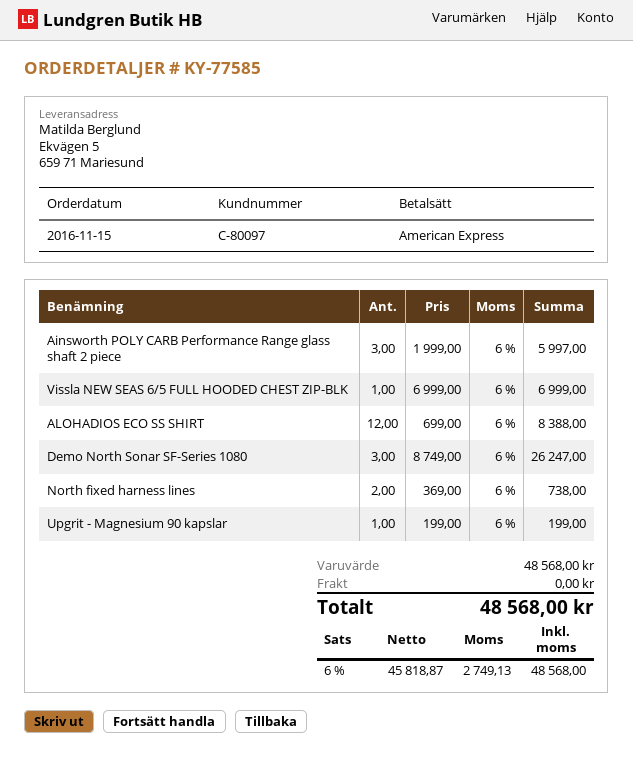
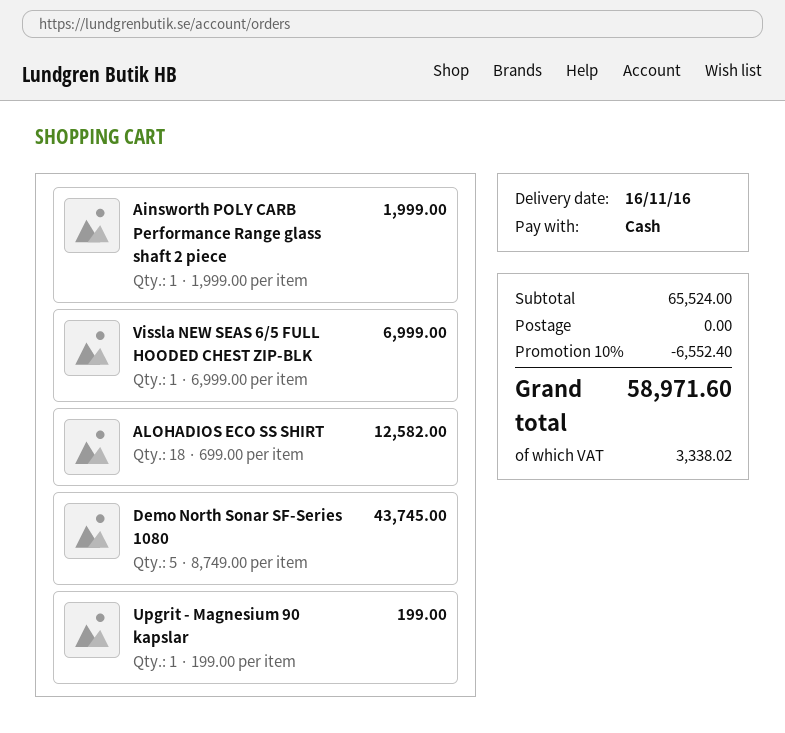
payment method: American Express -> cash
Ainsworth POLY CARB Performance Range glass shaft 2 piece: 3 x 1999.00 = 5997.00 -> 1 x 1999.00 = 1999.00
ALOHADIOS ECO SS SHIRT: 12 x 699.00 = 8388.00 -> 18 x 699.00 = 12582.00
Demo North Sonar SF-Series 1080: 3 x 8749.00 = 26247.00 -> 5 x 8749.00 = 43745.00
North fixed harness lines: 2 x 369.00 = 738.00 -> none
subtotal: 48568.00 -> 65524.00
discount: none -> 10% = 6552.40
tax: 2749.13 -> 3338.02
total: 48568.00 -> 58971.60

